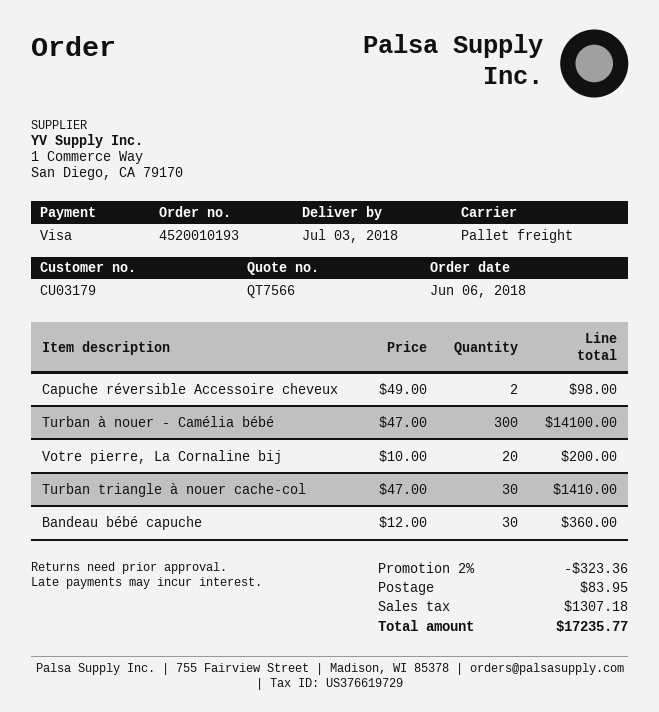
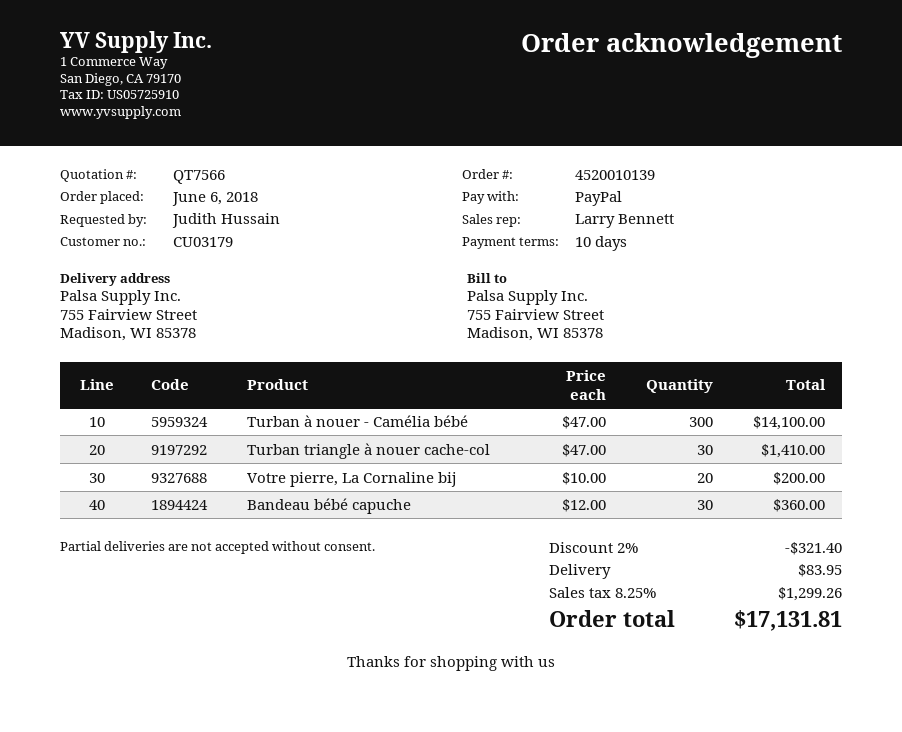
order number: 4520010193 -> 4520010139
payment method: Visa -> PayPal
Capuche réversible Accessoire cheveux: 2 x 49.00 = 98.00 -> none
discount: 2% = 323.36 -> 2% = 321.40
tax: 1307.18 -> 1299.26
total: 17235.77 -> 17131.81

